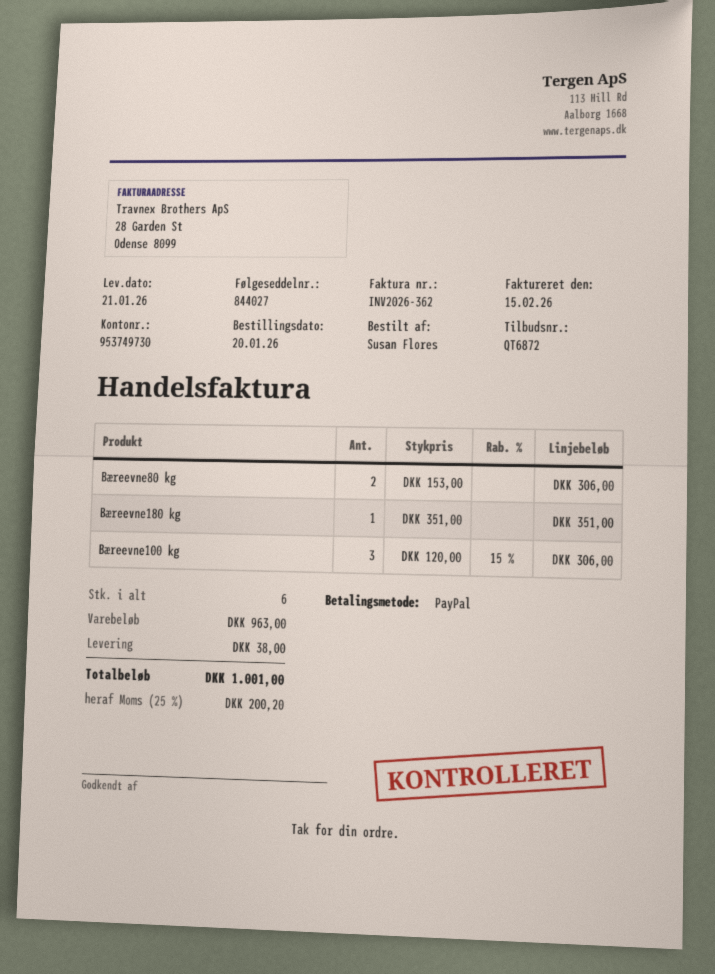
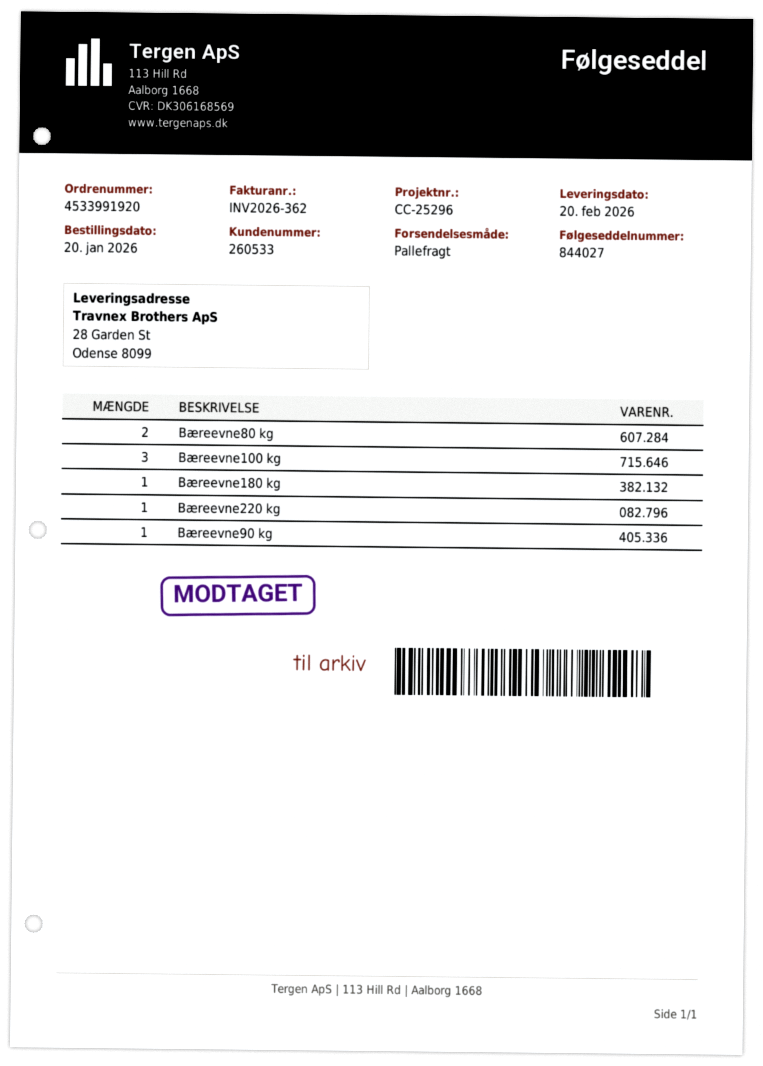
delivery date: 2026-01-21 -> 2026-02-20
Bæreevne220 kg: none -> 1
Bæreevne90 kg: none -> 1

